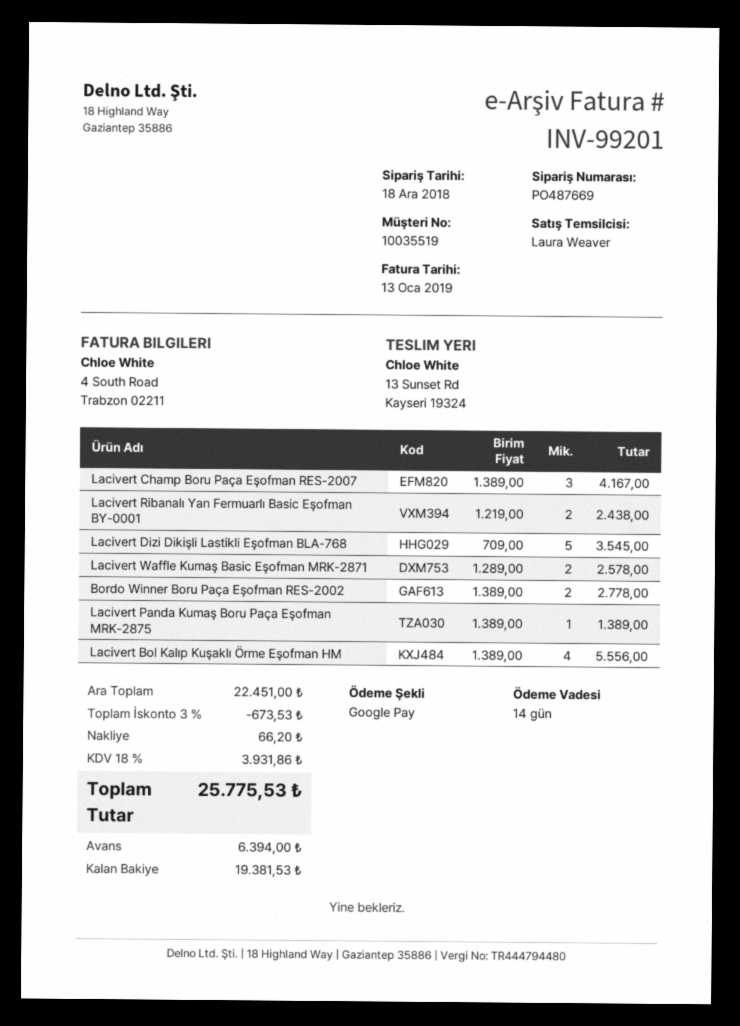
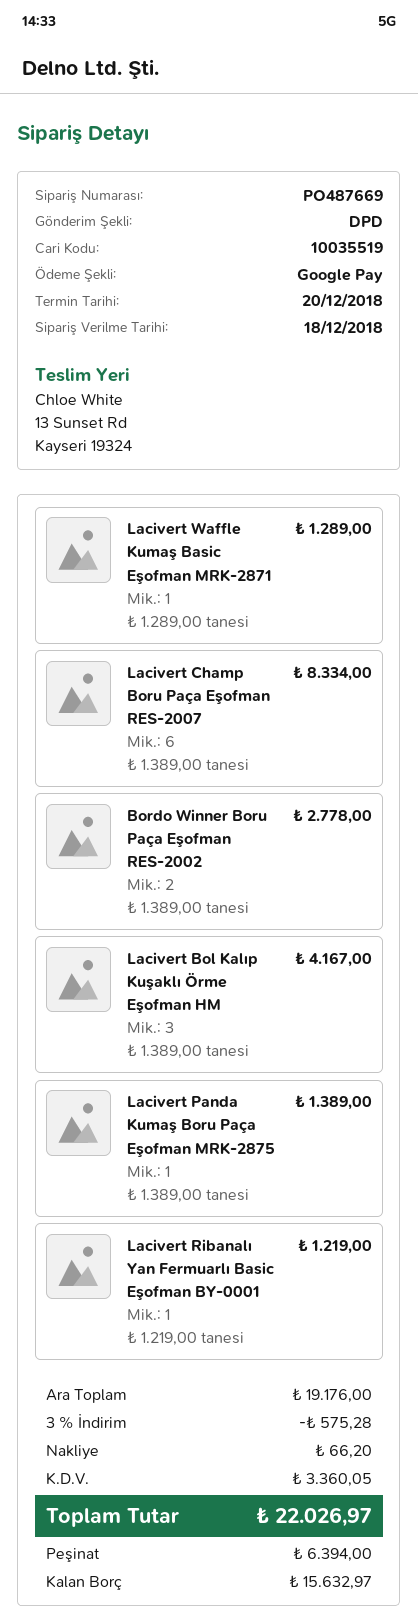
Lacivert Champ Boru Paça Eşofman RES-2007: 3 x 1389.00 = 4167.00 -> 6 x 1389.00 = 8334.00
Lacivert Ribanalı Yan Fermuarlı Basic Eşofman BY-0001: 2 x 1219.00 = 2438.00 -> 1 x 1219.00 = 1219.00
Lacivert Dizi Dikişli Lastikli Eşofman BLA-768: 5 x 709.00 = 3545.00 -> none
Lacivert Waffle Kumaş Basic Eşofman MRK-2871: 2 x 1289.00 = 2578.00 -> 1 x 1289.00 = 1289.00
Lacivert Bol Kalıp Kuşaklı Örme Eşofman HM: 4 x 1389.00 = 5556.00 -> 3 x 1389.00 = 4167.00
subtotal: 22451.00 -> 19176.00
discount: 3% = 673.53 -> 3% = 575.28
tax: 3931.86 -> 3360.05
total: 25775.53 -> 22026.97
balance: 19381.53 -> 15632.97

